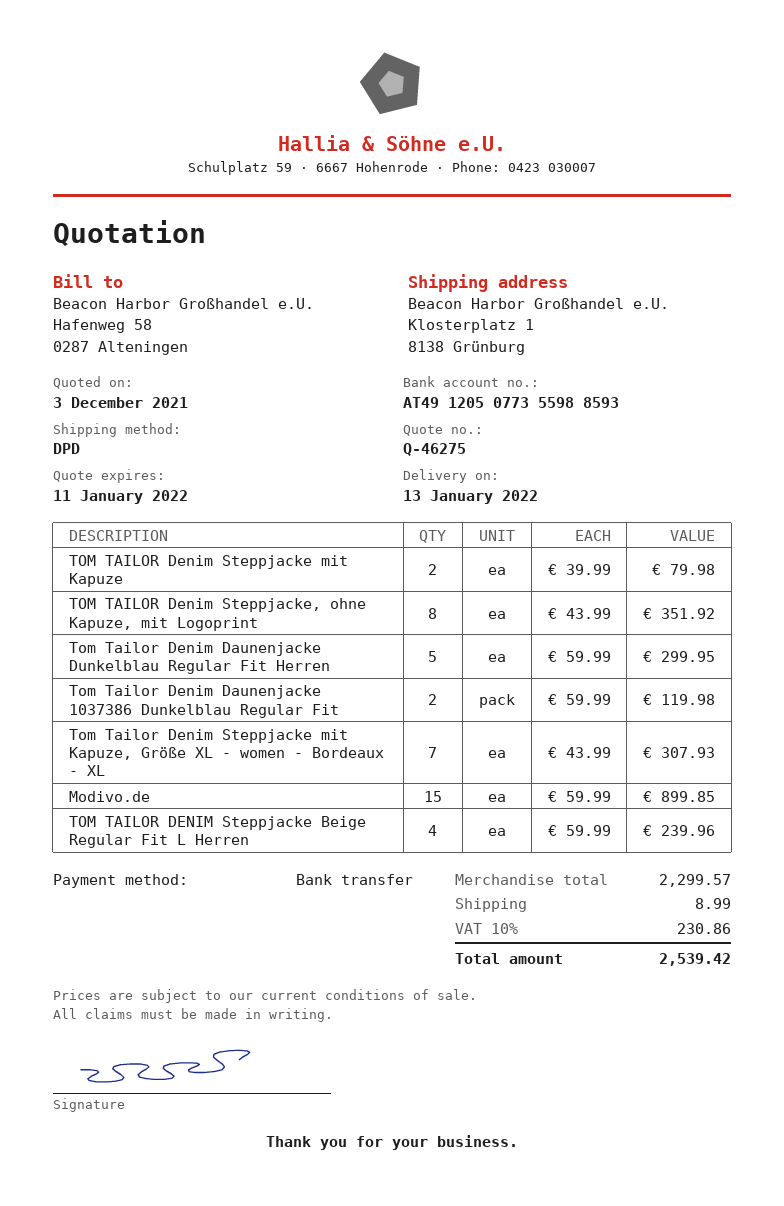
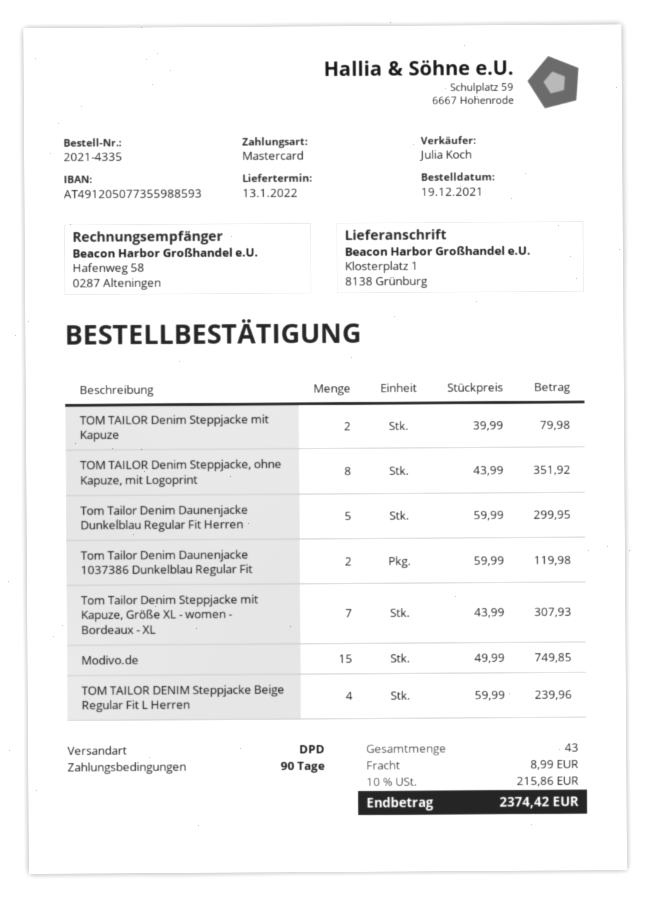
payment method: bank transfer -> Mastercard
Modivo.de: 15 x 59.99 = 899.85 -> 15 x 49.99 = 749.85
tax: 10% = 230.86 -> 10% = 215.86
total: 2539.42 -> 2374.42

